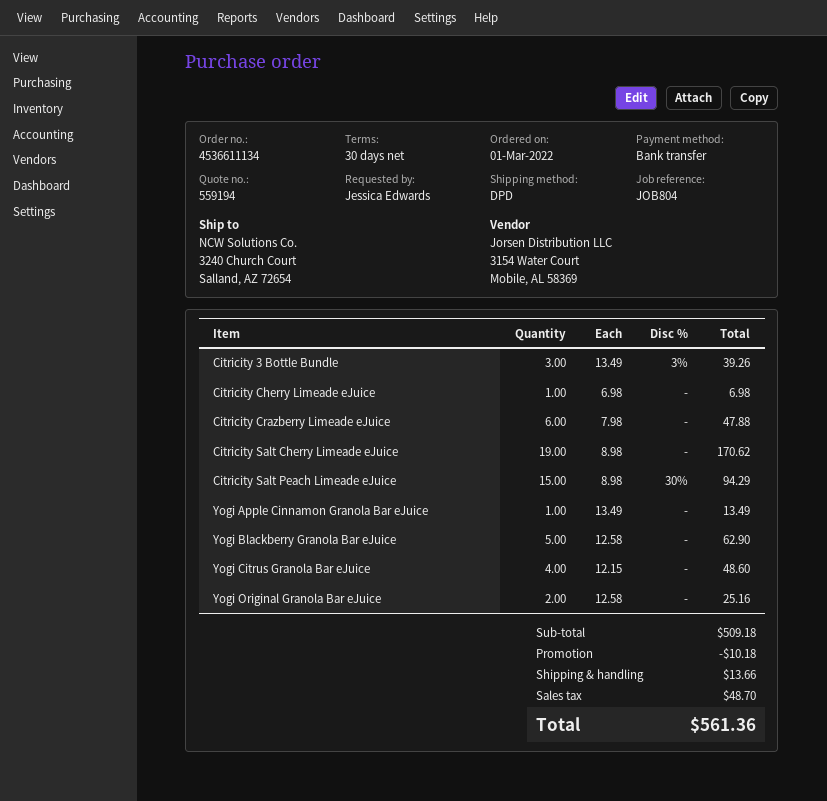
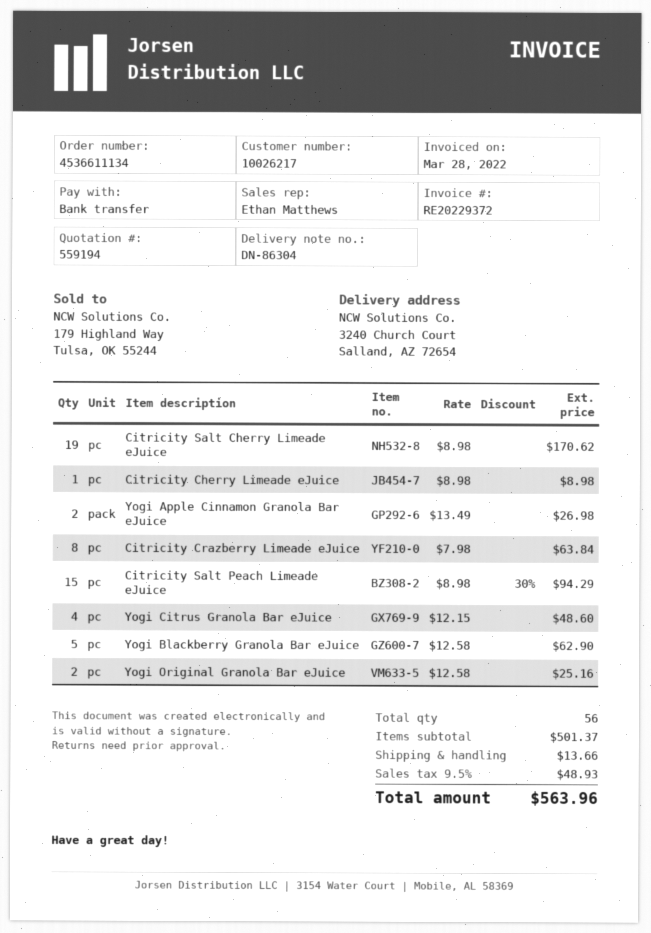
Citricity 3 Bottle Bundle: 3 x 13.49 - 3% = 39.26 -> none
Citricity Cherry Limeade eJuice: 1 x 6.98 = 6.98 -> 1 x 8.98 = 8.98
Citricity Crazberry Limeade eJuice: 6 x 7.98 = 47.88 -> 8 x 7.98 = 63.84
Yogi Apple Cinnamon Granola Bar eJuice: 1 x 13.49 = 13.49 -> 2 x 13.49 = 26.98
subtotal: 509.18 -> 501.37
discount: 10.18 -> none
tax: 48.70 -> 48.93
total: 561.36 -> 563.96

